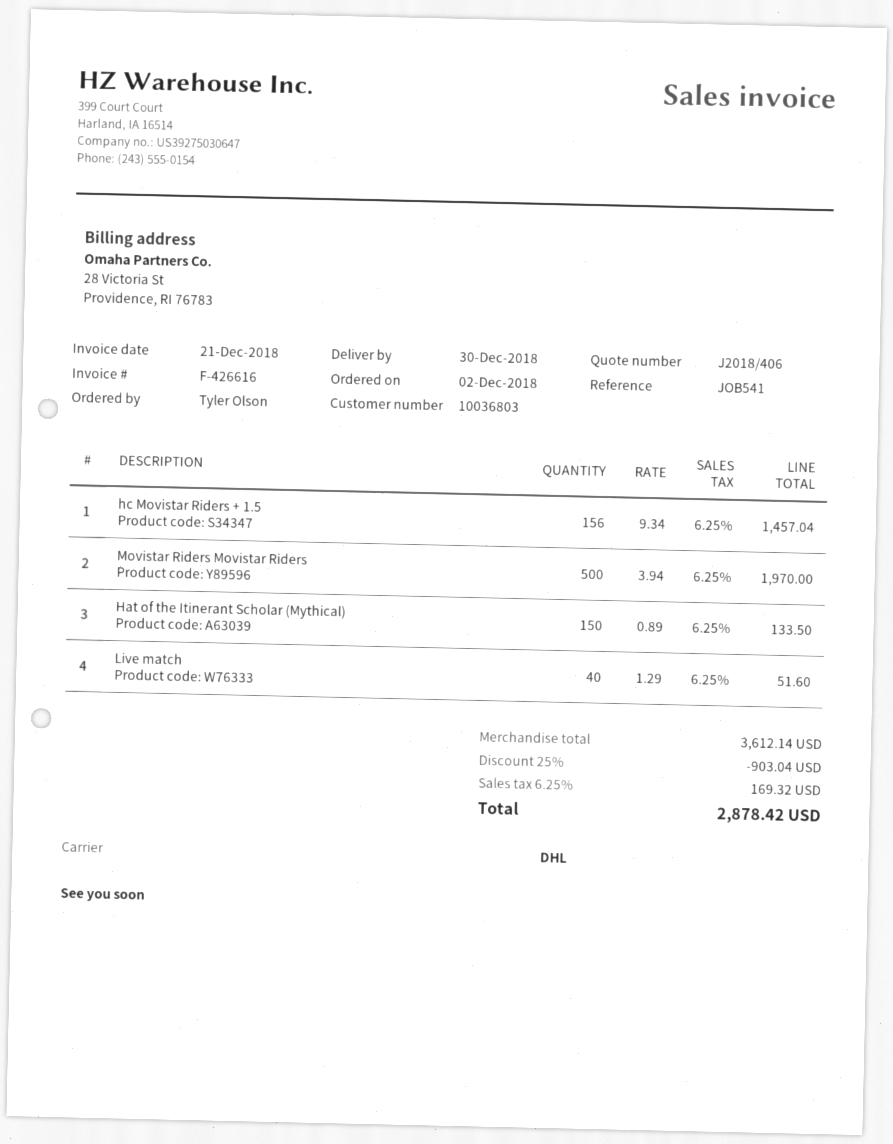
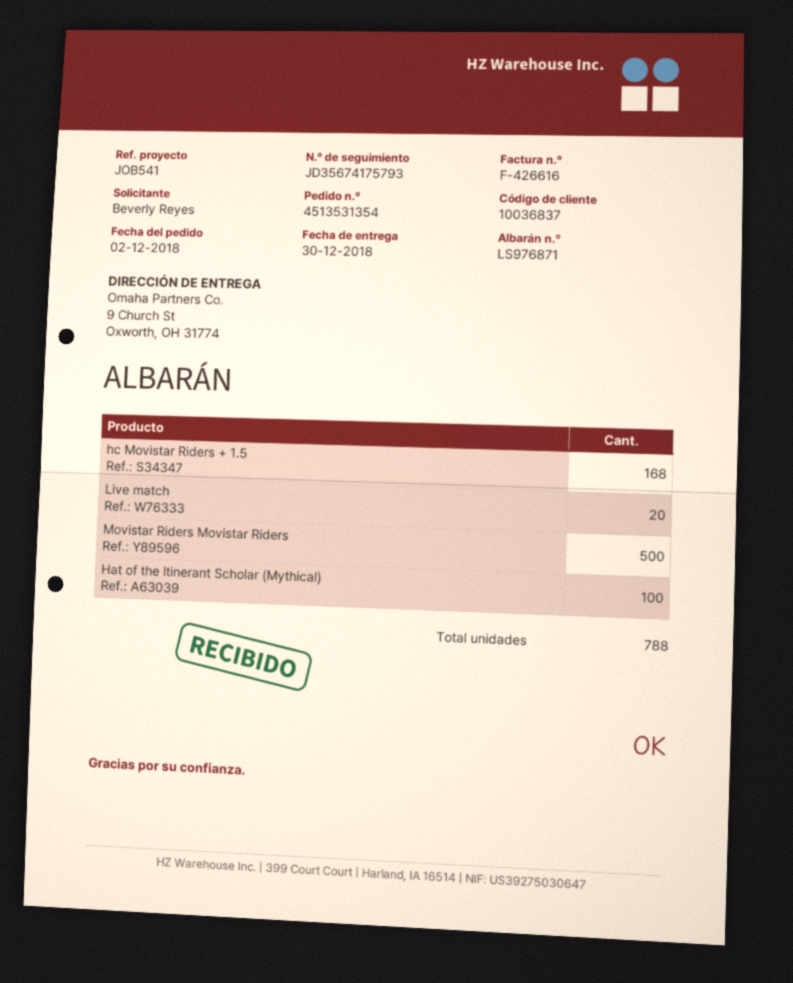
customer number: 10036803 -> 10036837
ordered by: Tyler Olson -> Beverly Reyes
hc Movistar Riders + 1.5: 156 -> 168
Hat of the Itinerant Scholar (Mythical): 150 -> 100
Live match: 40 -> 20

